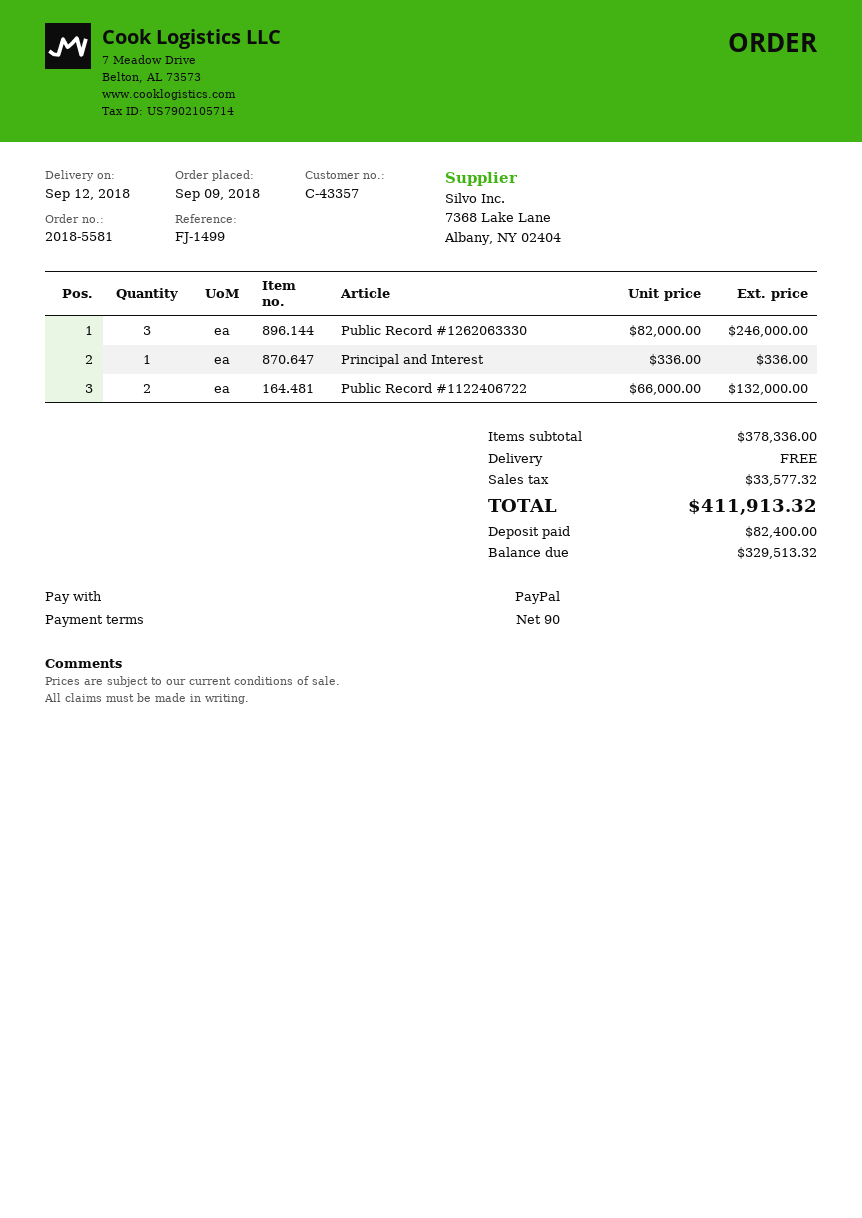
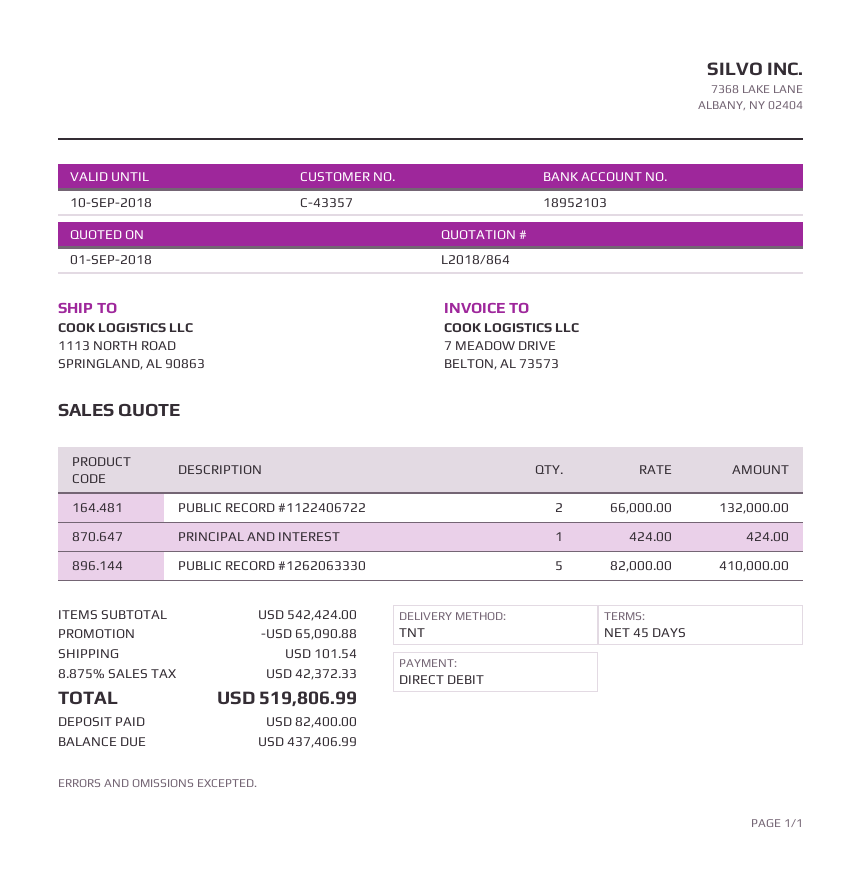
payment terms: 90 days -> 45 days
payment method: PayPal -> direct debit
Public Record #1262063330: 3 x 82000.00 = 246000.00 -> 5 x 82000.00 = 410000.00
Principal and Interest: 1 x 336.00 = 336.00 -> 1 x 424.00 = 424.00
subtotal: 378336.00 -> 542424.00
discount: none -> 65090.88
shipping: 0.00 -> 101.54
tax: 33577.32 -> 42372.33
total: 411913.32 -> 519806.99
balance: 329513.32 -> 437406.99

